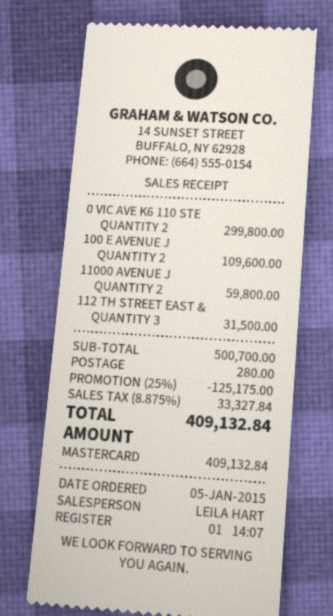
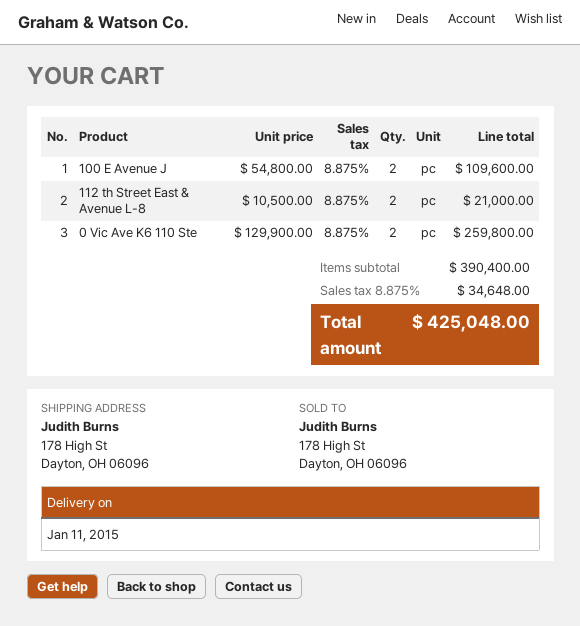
0 VIC AVE K6 110 STE: 2 for 299800.00 -> 2 for 259800.00
11000 AVENUE J: 2 for 59800.00 -> none
112 TH STREET EAST &: 3 for 31500.00 -> 2 for 21000.00
subtotal: 500700.00 -> 390400.00
discount: 25% = 125175.00 -> none
shipping: 280.00 -> none
tax: 8.875% = 33327.84 -> 8.875% = 34648.00
total: 409132.84 -> 425048.00

